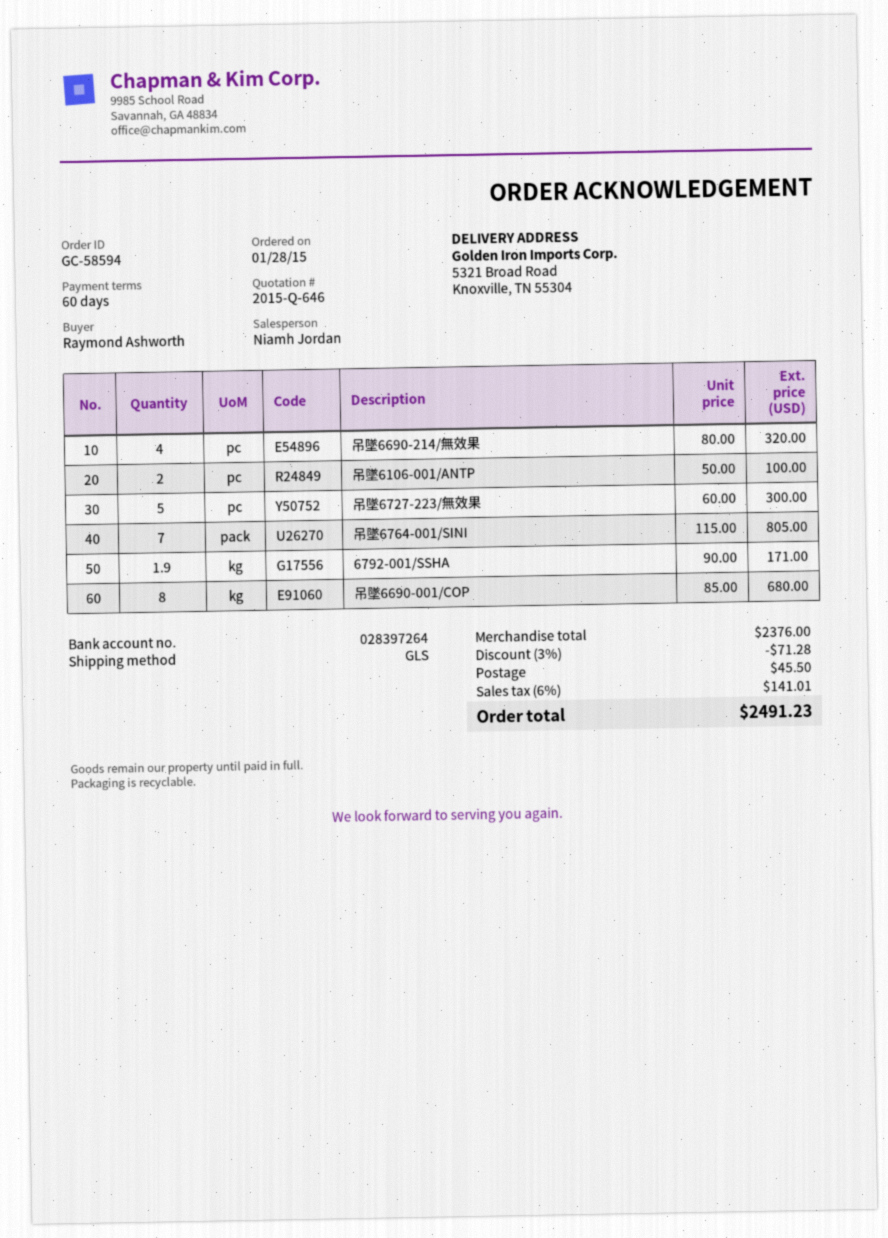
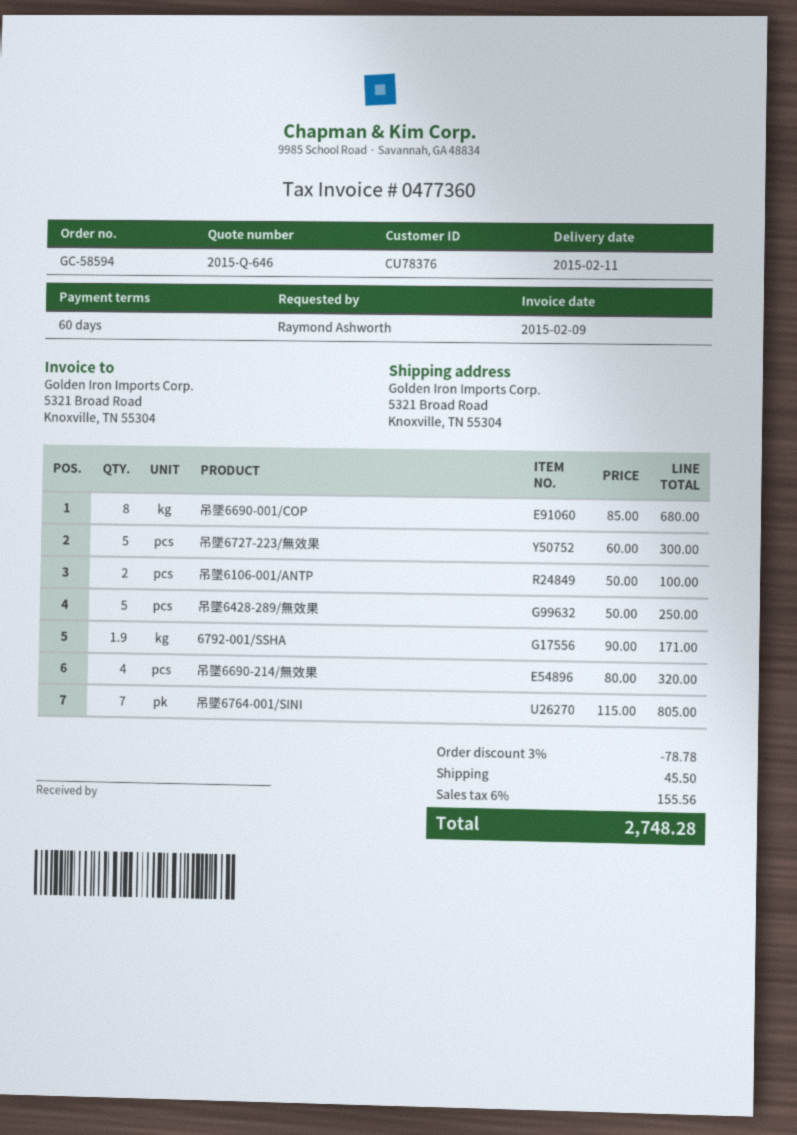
吊墜6428-289/無效果: none -> 5 x 50.00 = 250.00
discount: 3% = 71.28 -> 3% = 78.78
tax: 6% = 141.01 -> 6% = 155.56
total: 2491.23 -> 2748.28

